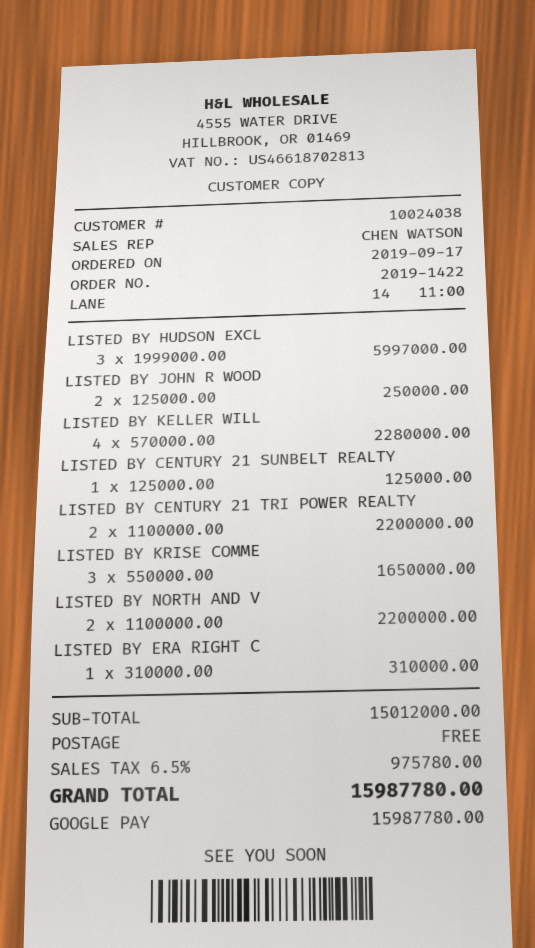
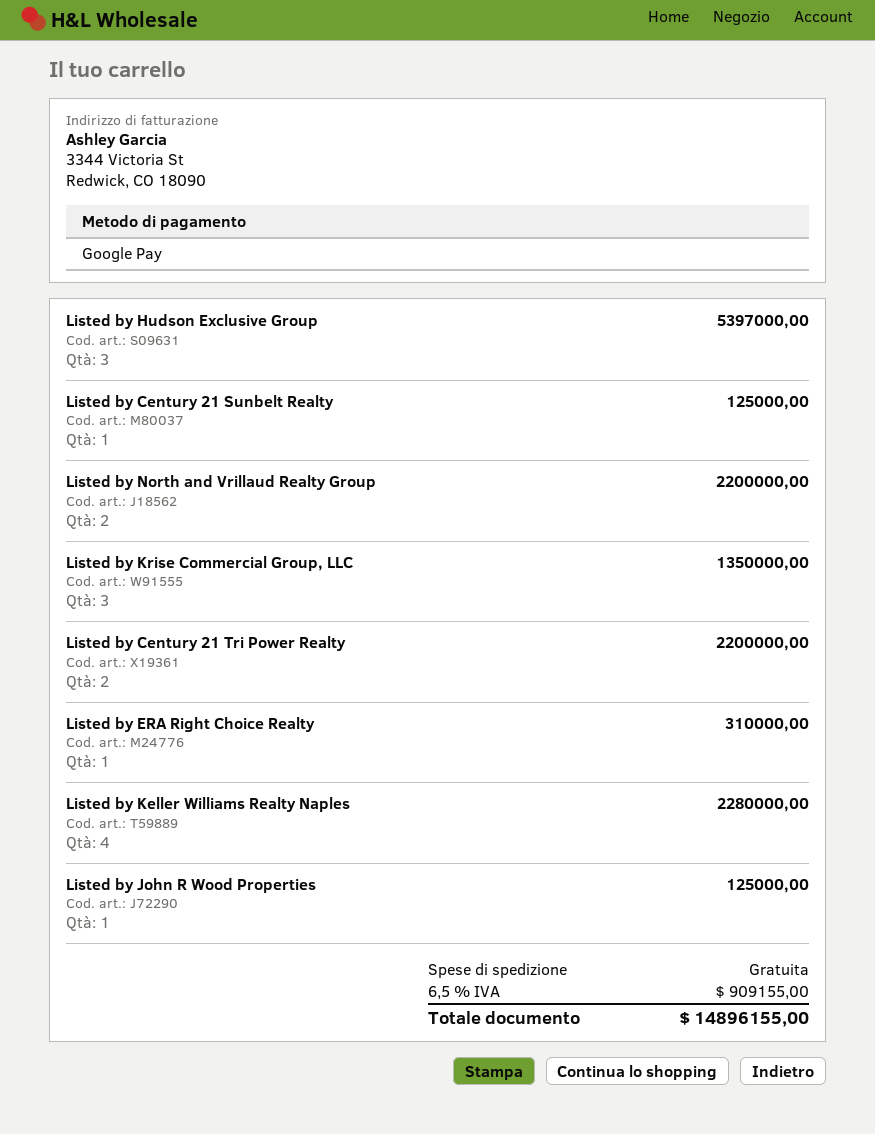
LISTED BY HUDSON EXCL: 3 for 5997000.00 -> 3 for 5397000.00
LISTED BY JOHN R WOOD: 2 for 250000.00 -> 1 for 125000.00
LISTED BY KRISE COMME: 3 for 1650000.00 -> 3 for 1350000.00
tax: 6.5% = 975780.00 -> 6.5% = 909155.00
total: 15987780.00 -> 14896155.00

